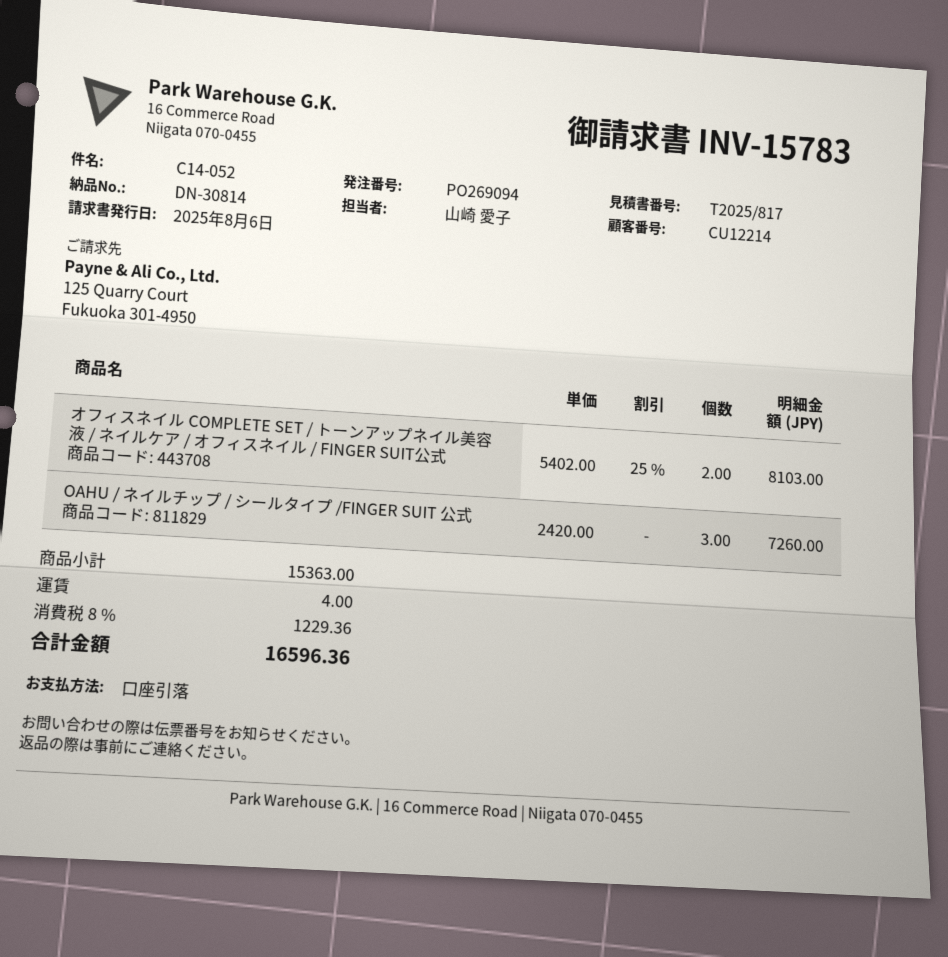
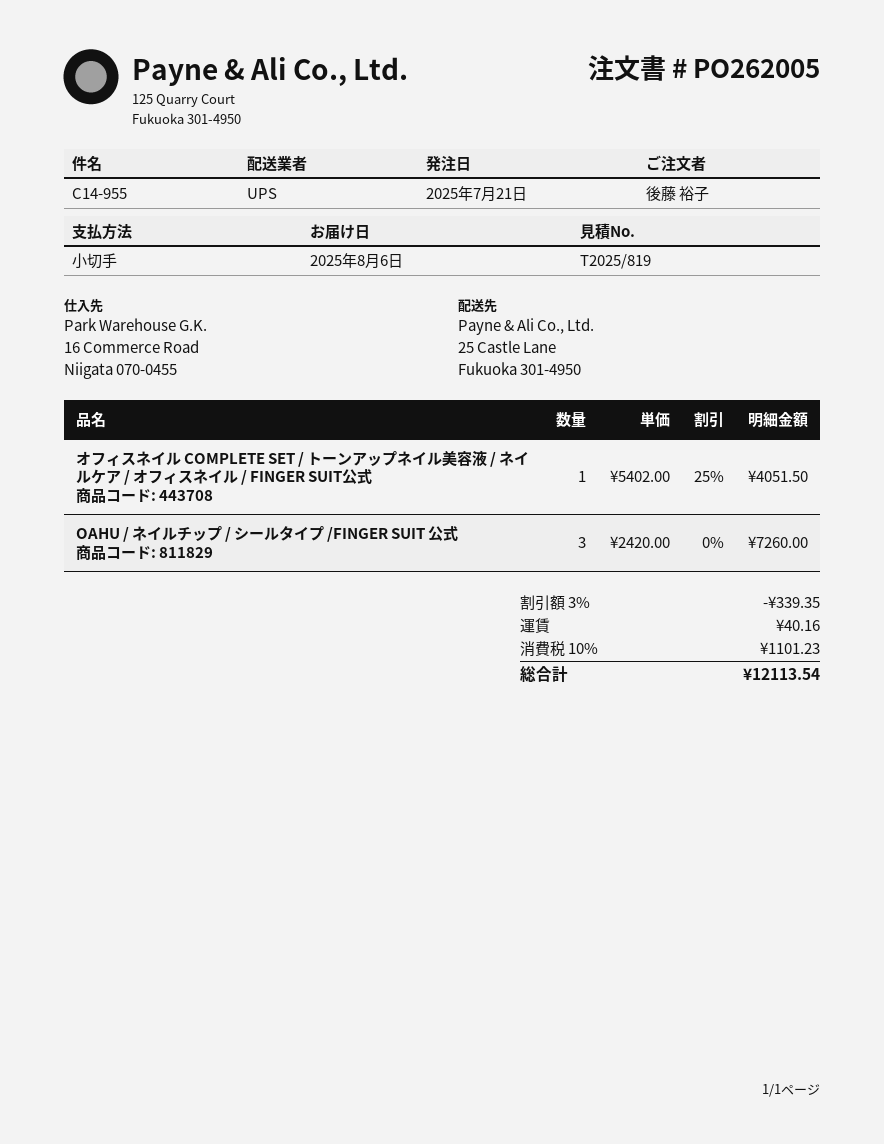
quote number: T2025/817 -> T2025/819
order number: PO269094 -> PO262005
reference: C14-052 -> C14-955
payment method: direct debit -> cheque
オフィスネイル COMPLETE SET / トーンアップネイル美容液 / ネイルケア / オフィスネイル / FINGER SUIT公式: 2 x 5402.00 - 25% = 8103.00 -> 1 x 5402.00 - 25% = 4051.50
discount: none -> 3% = 339.35
shipping: 4.00 -> 40.16
tax: 8% = 1229.36 -> 10% = 1101.23
total: 16596.36 -> 12113.54

